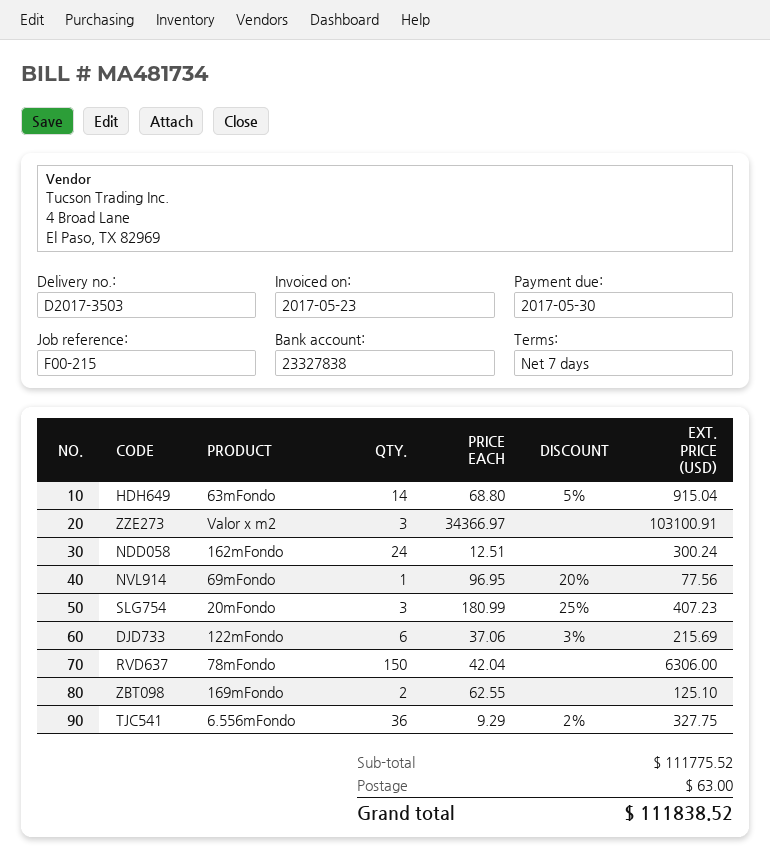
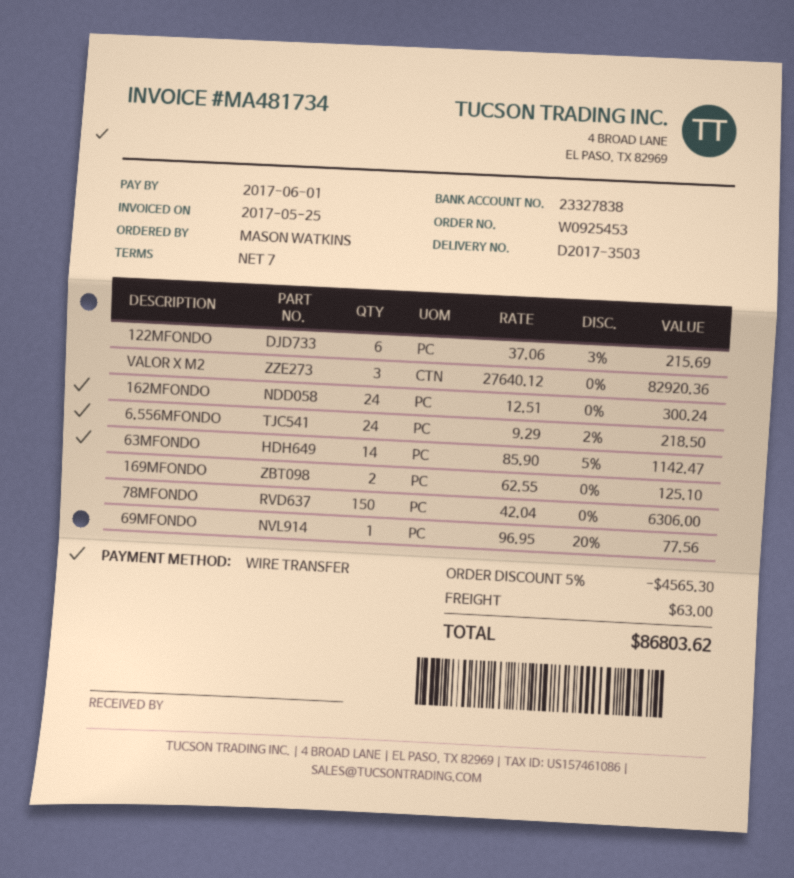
invoice date: 2017-05-23 -> 2017-05-25
due date: 2017-05-30 -> 2017-06-01
63mFondo: 14 x 68.80 - 5% = 915.04 -> 14 x 85.90 - 5% = 1142.47
Valor x m2: 3 x 34366.97 = 103100.91 -> 3 x 27640.12 = 82920.36
20mFondo: 3 x 180.99 - 25% = 407.23 -> none
6.556mFondo: 36 x 9.29 - 2% = 327.75 -> 24 x 9.29 - 2% = 218.50
discount: none -> 5% = 4565.30
total: 111838.52 -> 86803.62

